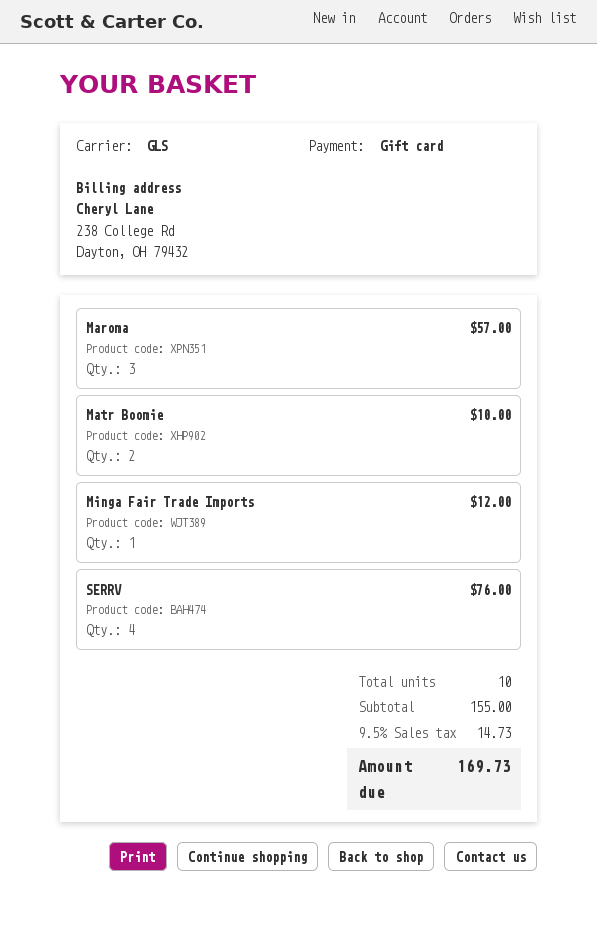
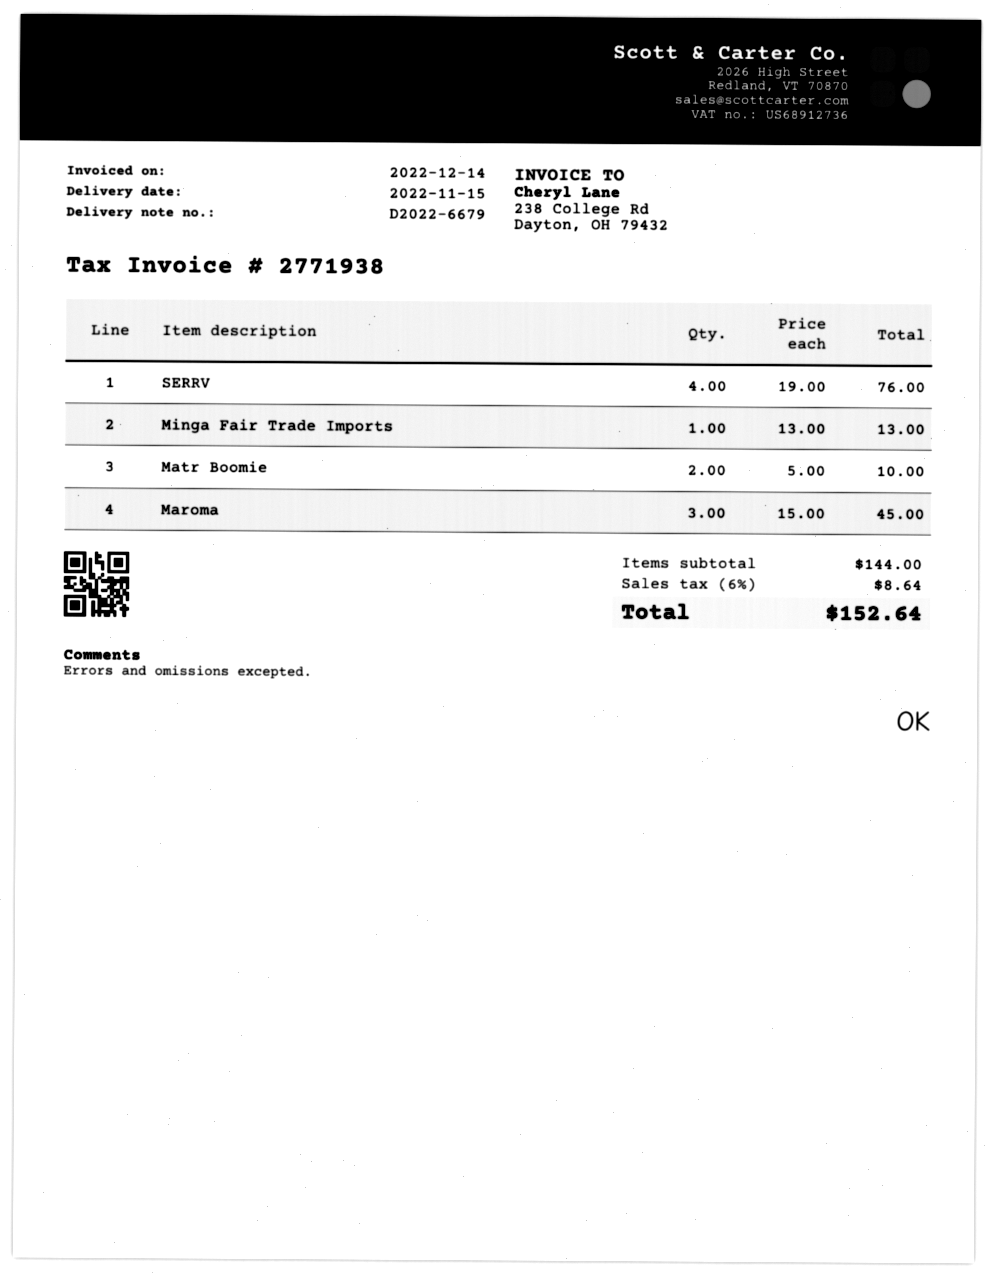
Maroma: 3 for 57.00 -> 3 for 45.00
Minga Fair Trade Imports: 1 for 12.00 -> 1 for 13.00
subtotal: 155.00 -> 144.00
tax: 9.5% = 14.73 -> 6% = 8.64
total: 169.73 -> 152.64

